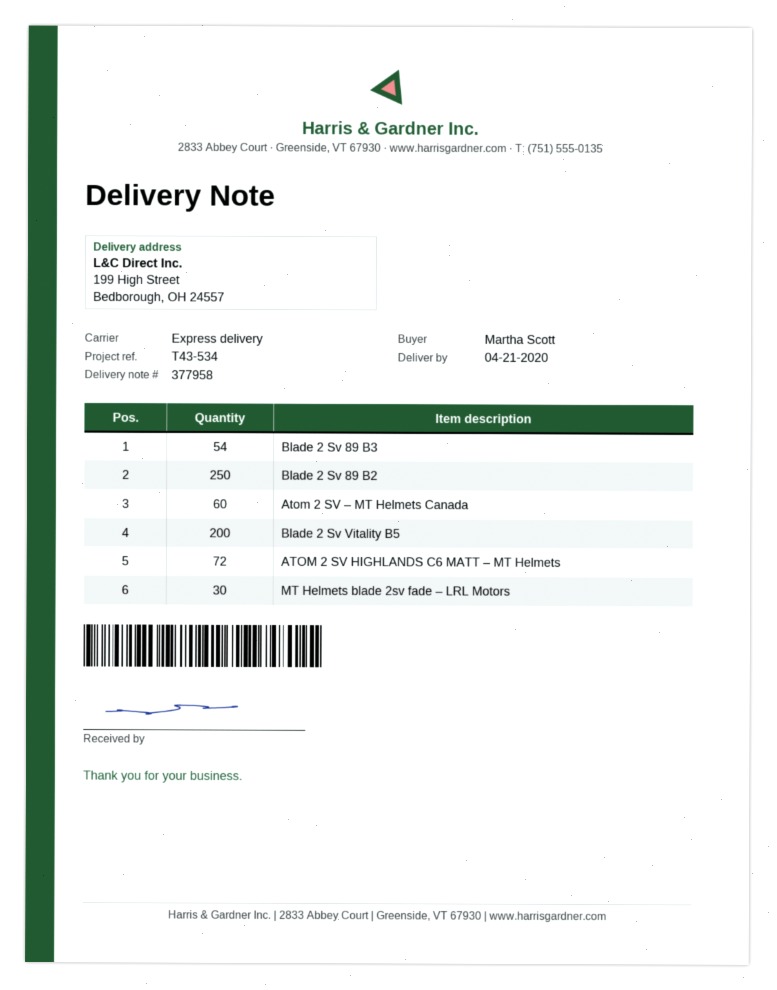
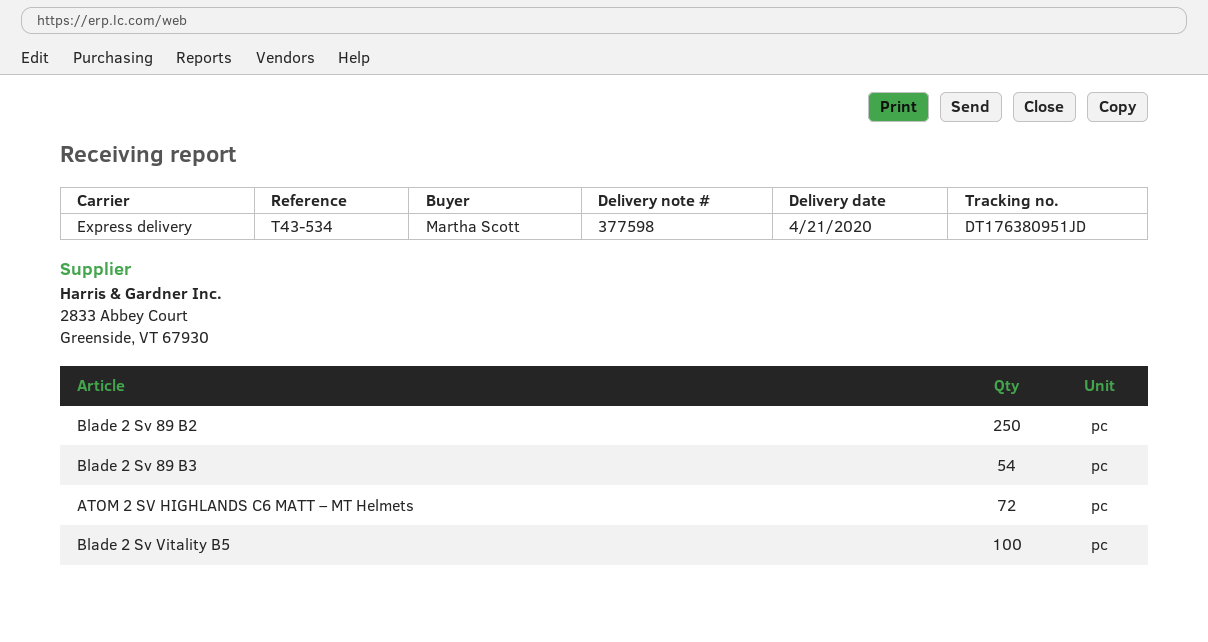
delivery note number: 377958 -> 377598
Atom 2 SV – MT Helmets Canada: 60 -> none
Blade 2 Sv Vitality B5: 200 -> 100
MT Helmets blade 2sv fade – LRL Motors: 30 -> none

